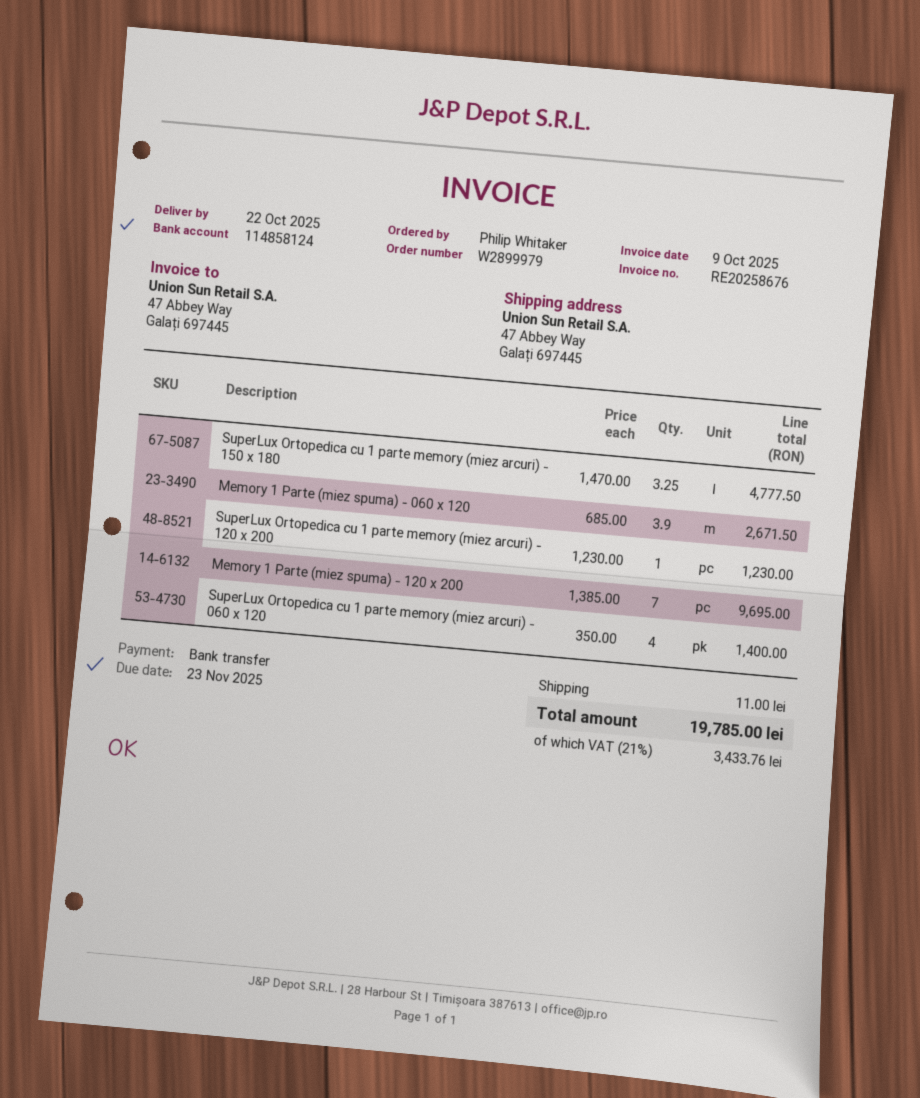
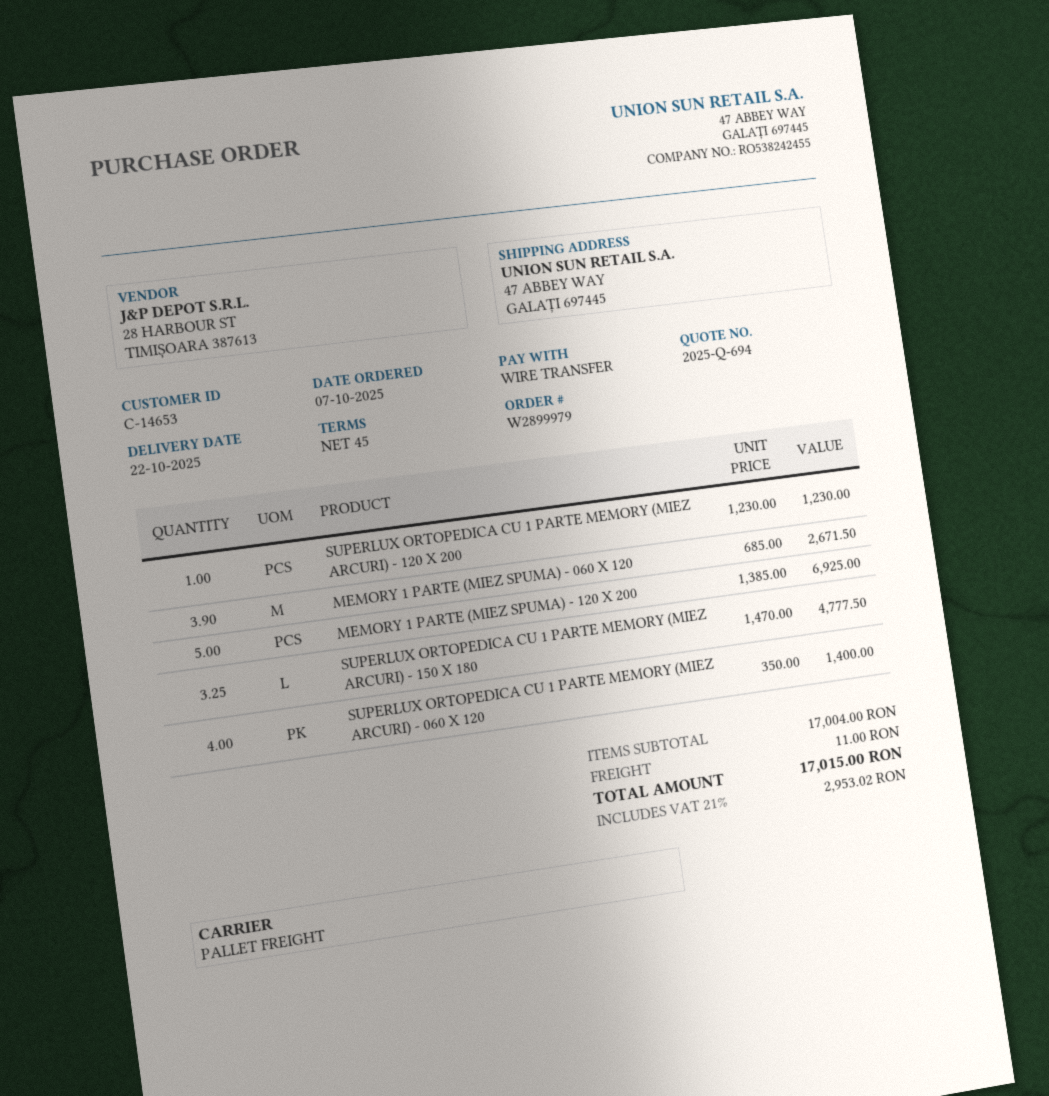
Memory 1 Parte (miez spuma) - 120 x 200: 7 x 1385.00 = 9695.00 -> 5 x 1385.00 = 6925.00
tax: 21% = 3433.76 -> 21% = 2953.02
total: 19785.00 -> 17015.00

